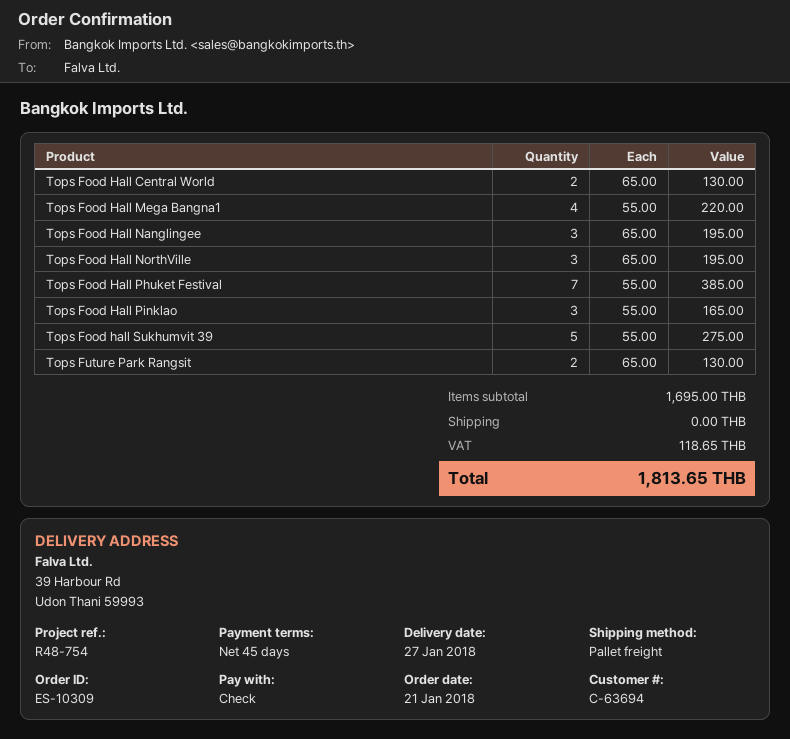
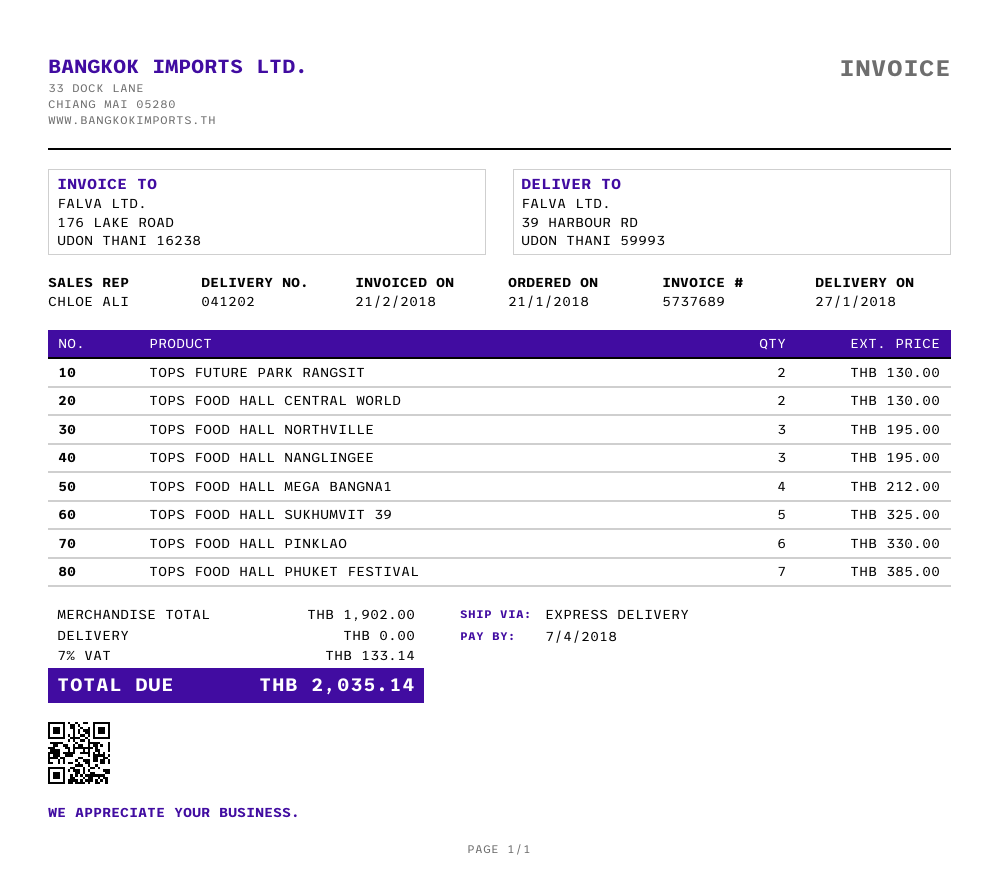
shipping method: pallet freight -> express
Tops Food Hall Mega Bangna1: 4 for 220.00 -> 4 for 212.00
Tops Food Hall Pinklao: 3 for 165.00 -> 6 for 330.00
Tops Food hall Sukhumvit 39: 5 for 275.00 -> 5 for 325.00
subtotal: 1695.00 -> 1902.00
tax: 118.65 -> 133.14
total: 1813.65 -> 2035.14

